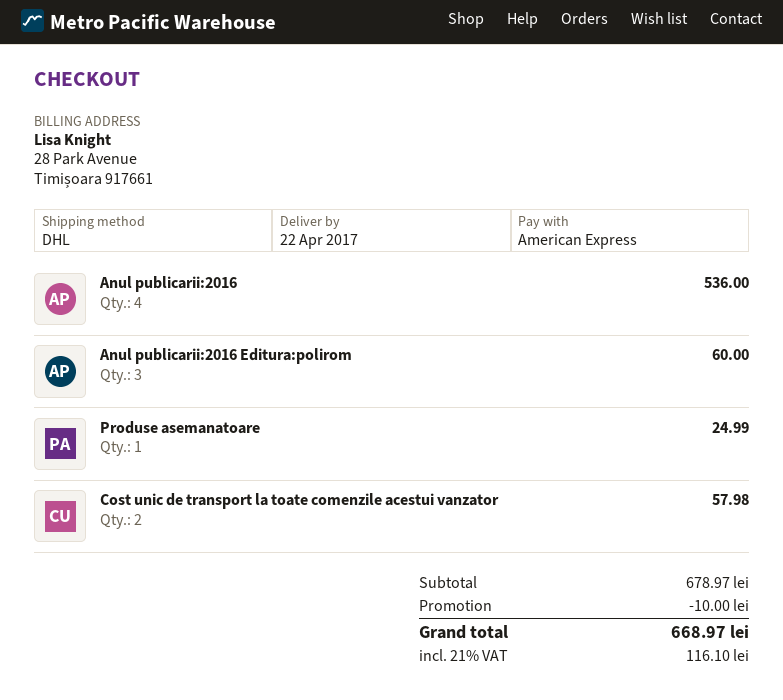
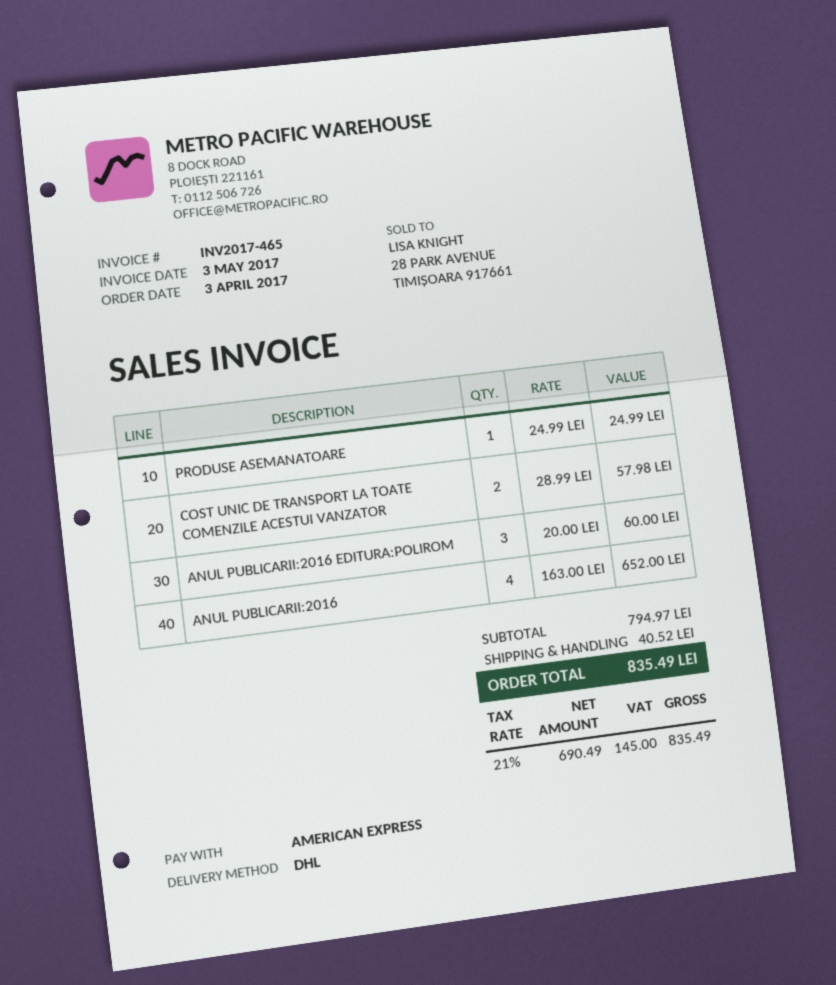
Anul publicarii:2016: 4 for 536.00 -> 4 for 652.00
subtotal: 678.97 -> 794.97
discount: 10.00 -> none
shipping: none -> 40.52
tax: 21% = 116.10 -> 21% = 145.00
total: 668.97 -> 835.49

